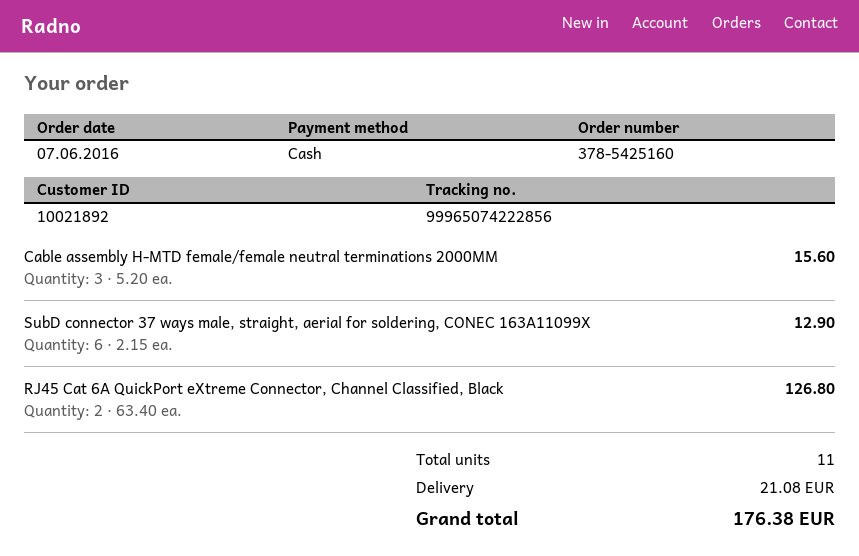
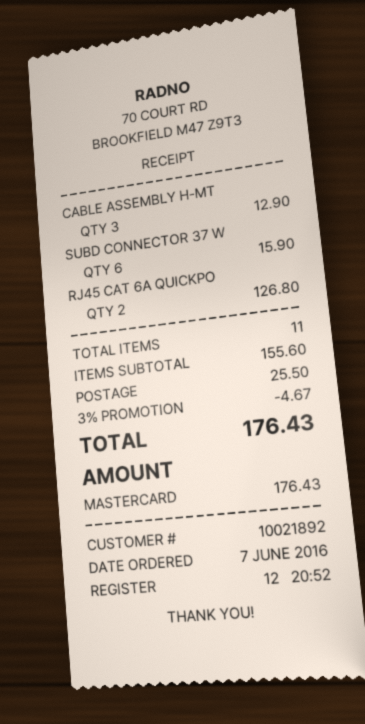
payment method: cash -> Mastercard
Cable assembly H-MTD female/female neutral terminations 2000MM: 3 for 15.60 -> 3 for 12.90
SubD connector 37 ways male, straight, aerial for soldering, CONEC 163A11099X: 6 for 12.90 -> 6 for 15.90
discount: none -> 3% = 4.67
shipping: 21.08 -> 25.50
total: 176.38 -> 176.43

